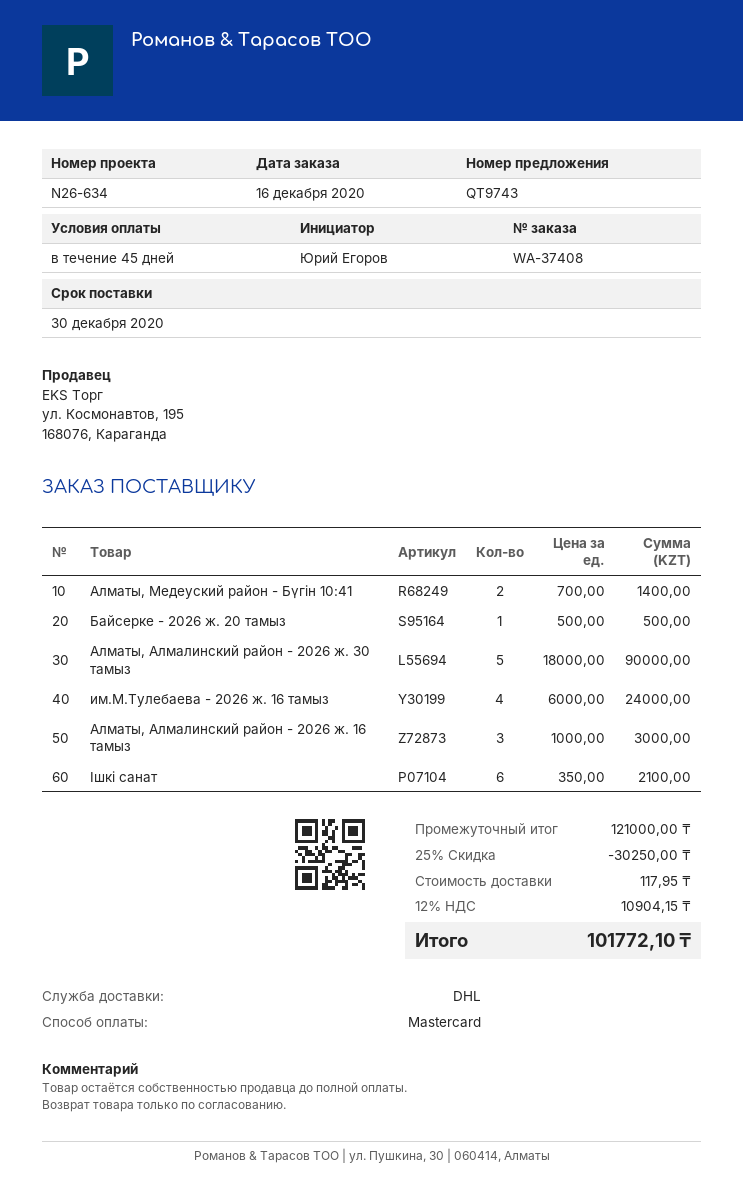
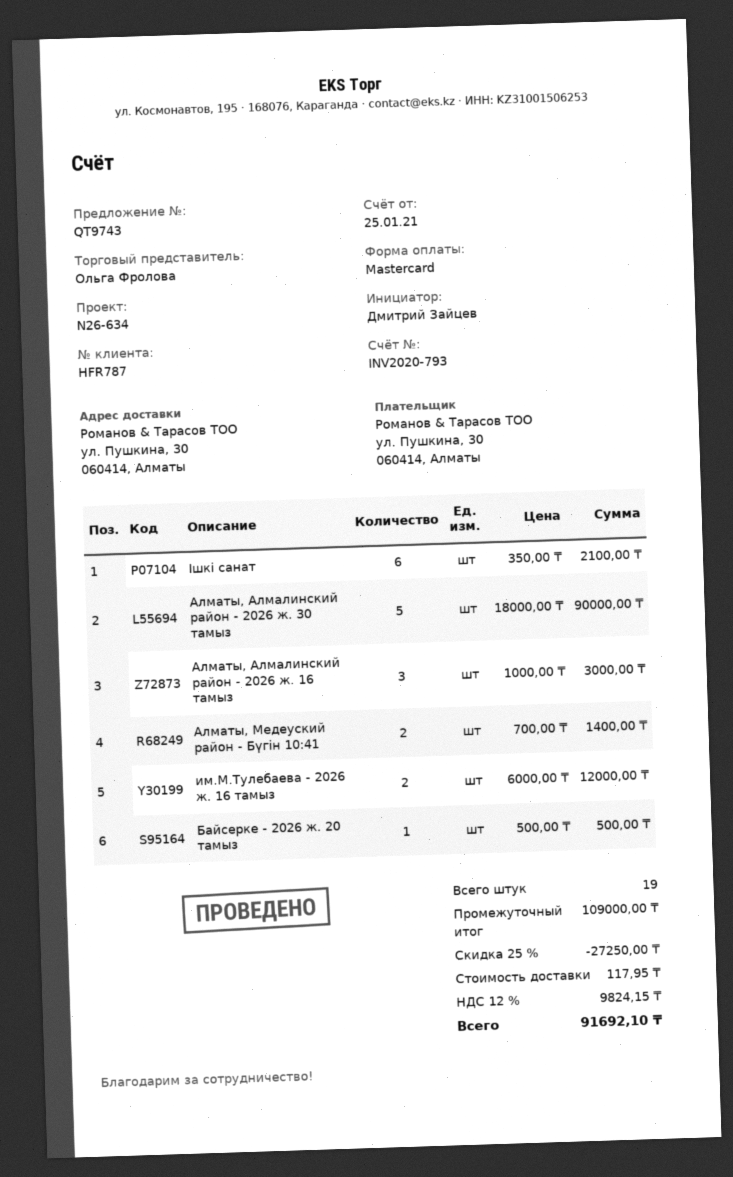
ordered by: Юрий Егоров -> Дмитрий Зайцев
им.М.Тулебаева - 2026 ж. 16 тамыз: 4 x 6000.00 = 24000.00 -> 2 x 6000.00 = 12000.00
subtotal: 121000.00 -> 109000.00
discount: 25% = 30250.00 -> 25% = 27250.00
tax: 12% = 10904.15 -> 12% = 9824.15
total: 101772.10 -> 91692.10

